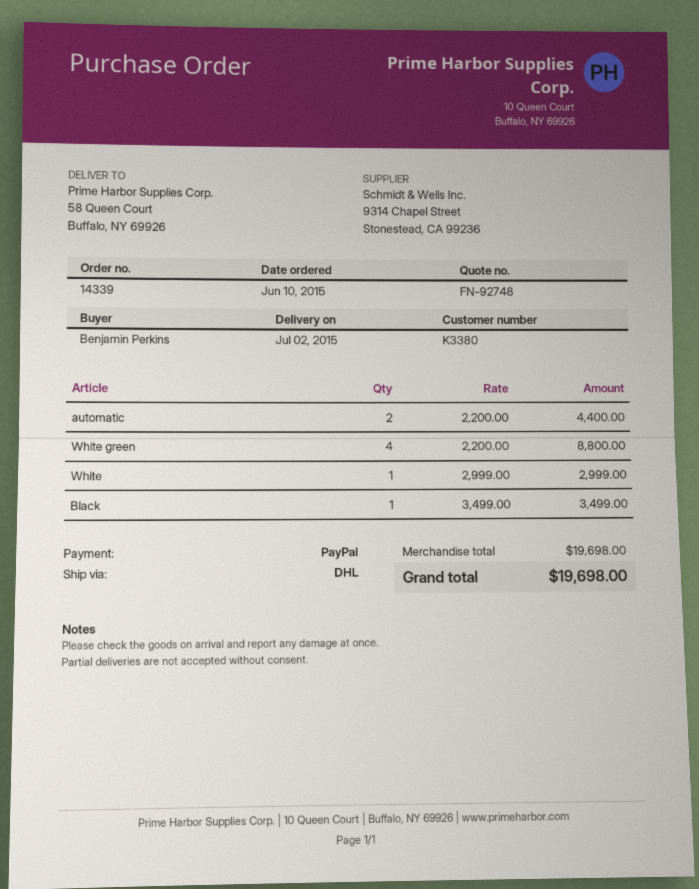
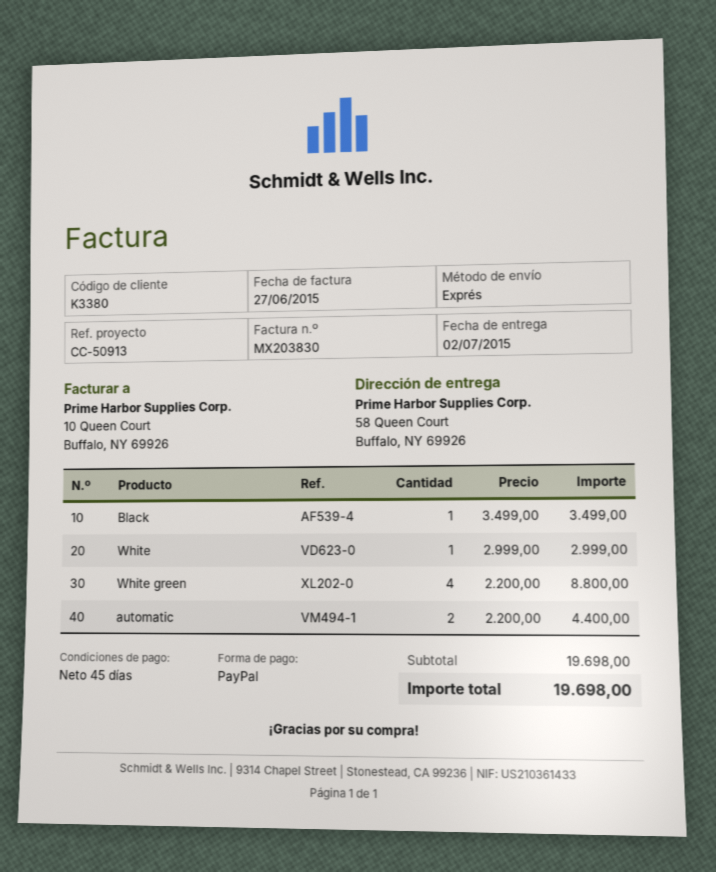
shipping method: DHL -> express

